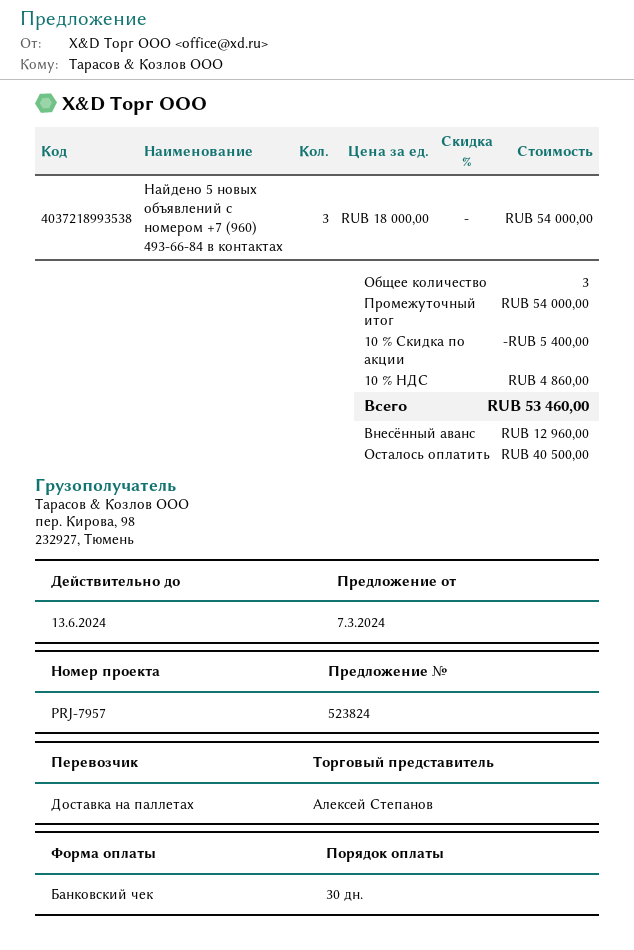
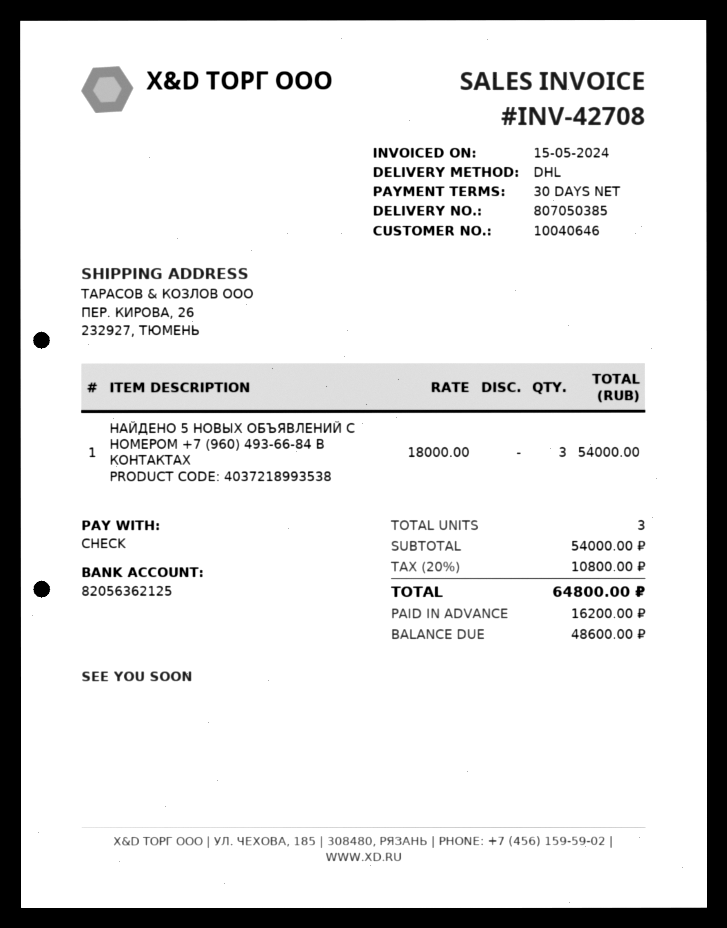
shipping method: pallet freight -> DHL
ship to: пер. Кирова, 98, 232927, Тюмень -> ПЕР. КИРОВА, 26, 232927, ТЮМЕНЬ
discount: 10% = 5400.00 -> none
tax: 10% = 4860.00 -> 20% = 10800.00
total: 53460.00 -> 64800.00
deposit: 12960.00 -> 16200.00
balance: 40500.00 -> 48600.00

